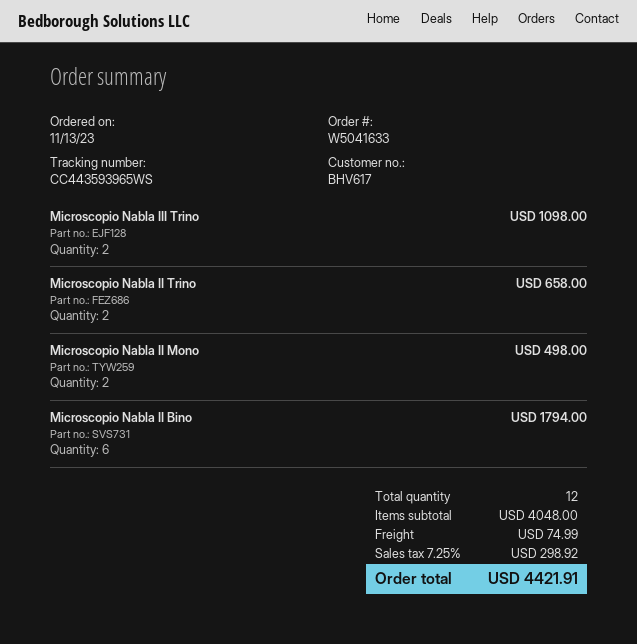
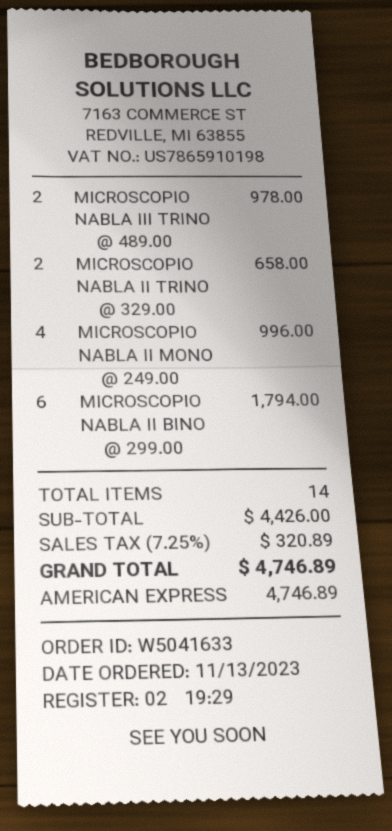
Microscopio Nabla III Trino: 2 for 1098.00 -> 2 for 978.00
Microscopio Nabla II Mono: 2 for 498.00 -> 4 for 996.00
total quantity: 12 -> 14
subtotal: 4048.00 -> 4426.00
shipping: 74.99 -> none
tax: 7.25% = 298.92 -> 7.25% = 320.89
total: 4421.91 -> 4746.89

